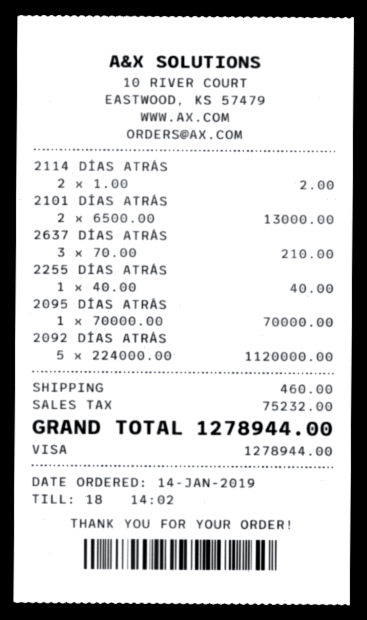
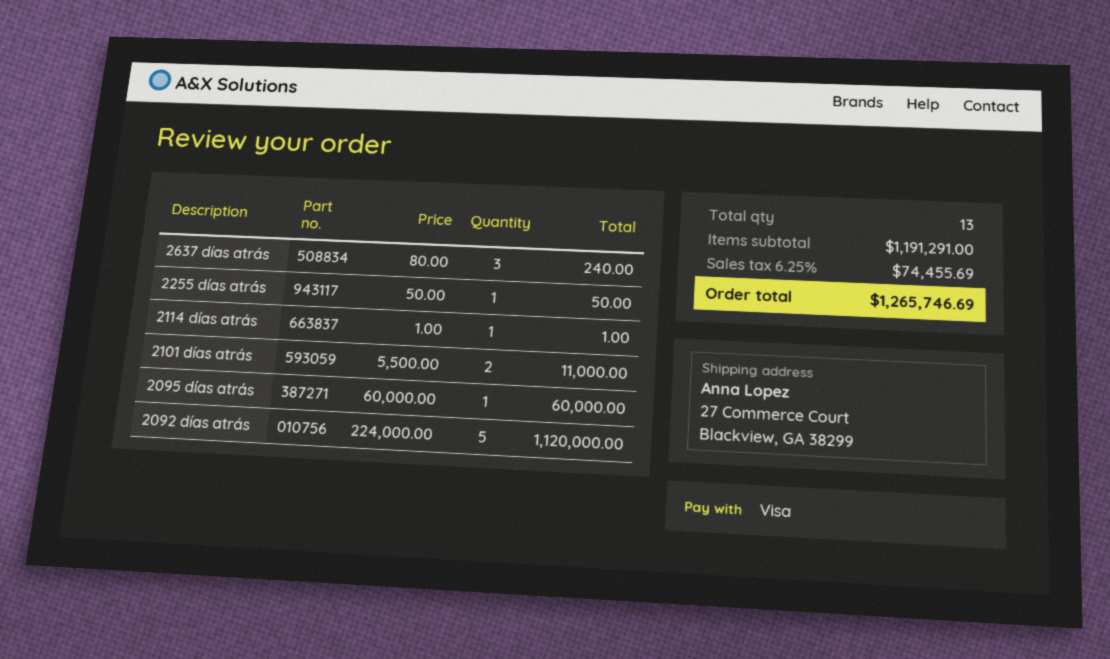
2114 DÍAS ATRÁS: 2 x 1.00 = 2.00 -> 1 x 1.00 = 1.00
2101 DÍAS ATRÁS: 2 x 6500.00 = 13000.00 -> 2 x 5500.00 = 11000.00
2637 DÍAS ATRÁS: 3 x 70.00 = 210.00 -> 3 x 80.00 = 240.00
2255 DÍAS ATRÁS: 1 x 40.00 = 40.00 -> 1 x 50.00 = 50.00
2095 DÍAS ATRÁS: 1 x 70000.00 = 70000.00 -> 1 x 60000.00 = 60000.00
shipping: 460.00 -> none
tax: 75232.00 -> 74455.69
total: 1278944.00 -> 1265746.69

